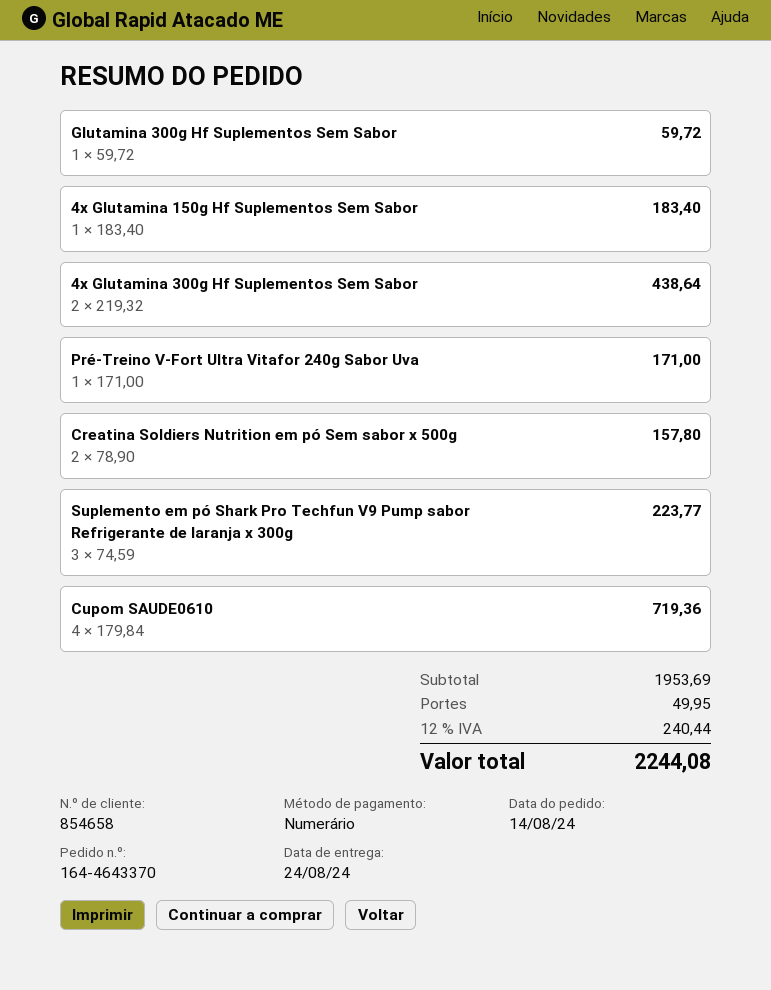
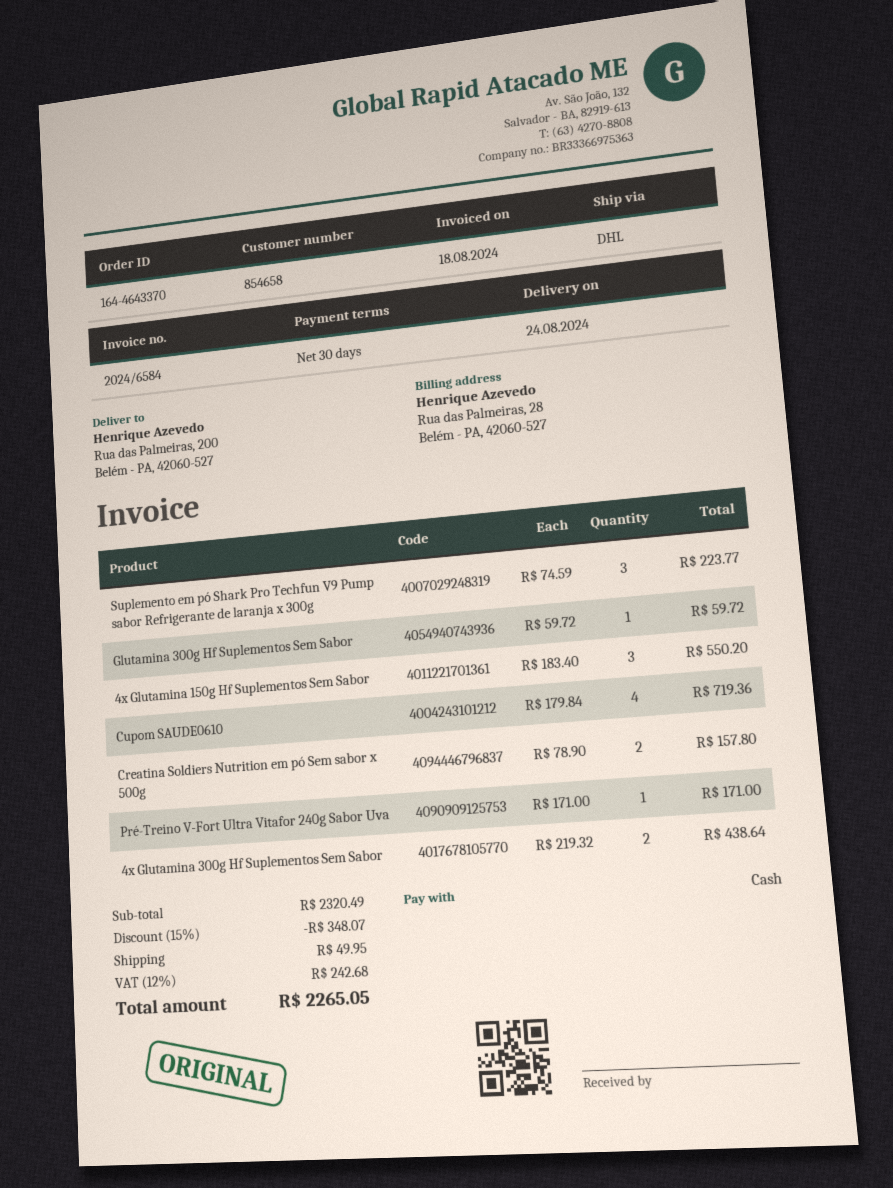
4x Glutamina 150g Hf Suplementos Sem Sabor: 1 x 183.40 = 183.40 -> 3 x 183.40 = 550.20
subtotal: 1953.69 -> 2320.49
discount: none -> 15% = 348.07
tax: 12% = 240.44 -> 12% = 242.68
total: 2244.08 -> 2265.05

